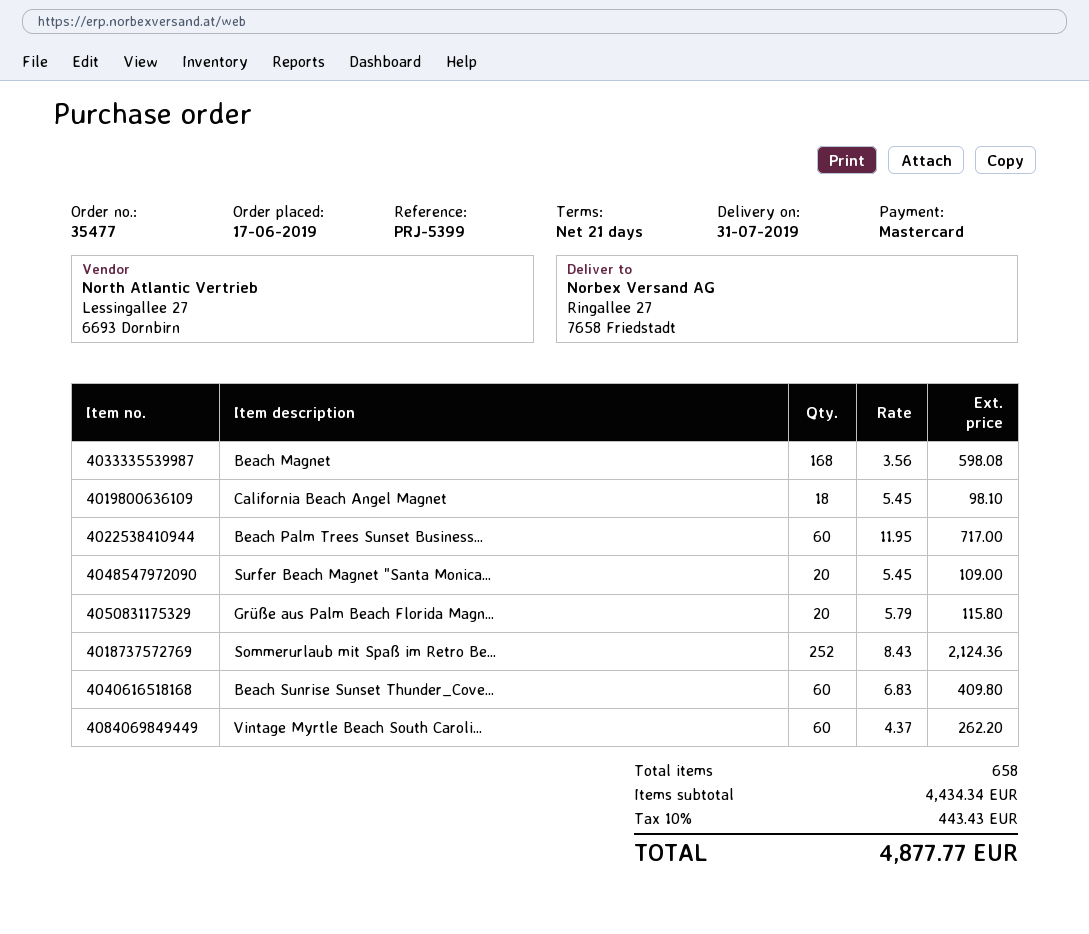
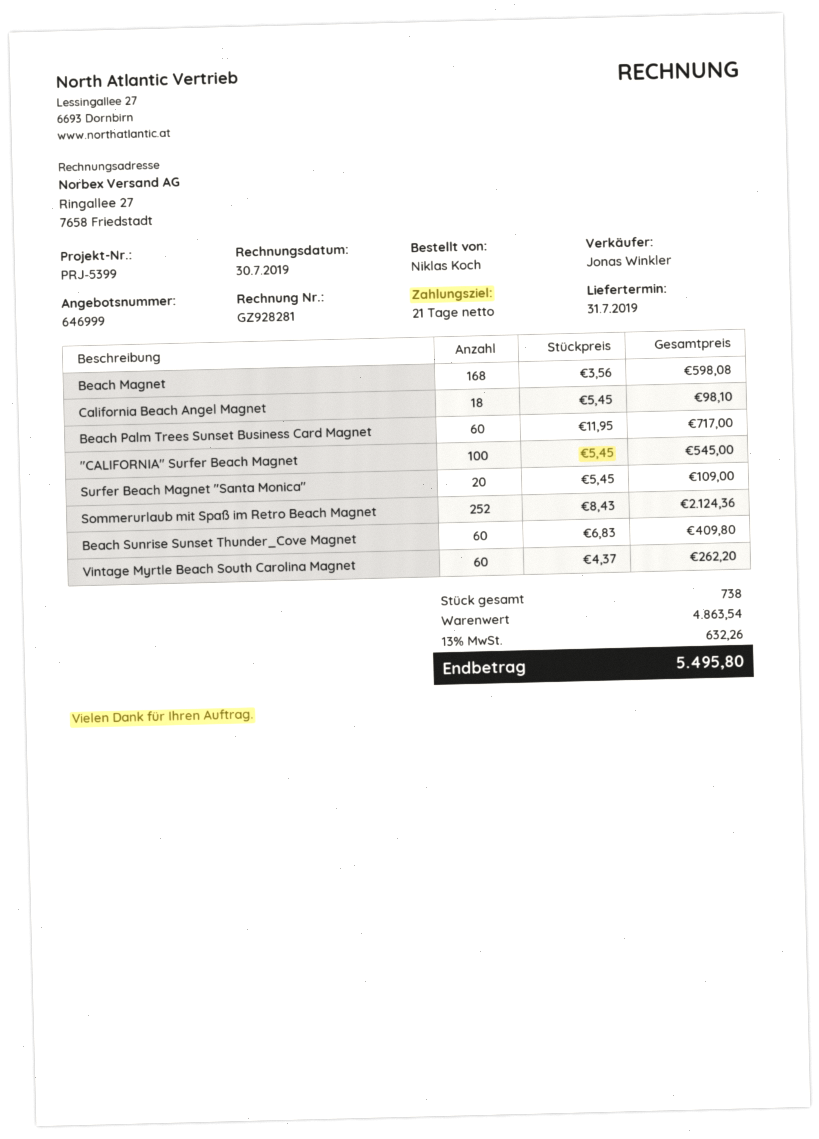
Grüße aus Palm Beach Florida Magn...: 20 x 5.79 = 115.80 -> none
"CALIFORNIA" Surfer Beach Magnet: none -> 100 x 5.45 = 545.00
total quantity: 658 -> 738
subtotal: 4434.34 -> 4863.54
tax: 10% = 443.43 -> 13% = 632.26
total: 4877.77 -> 5495.80

